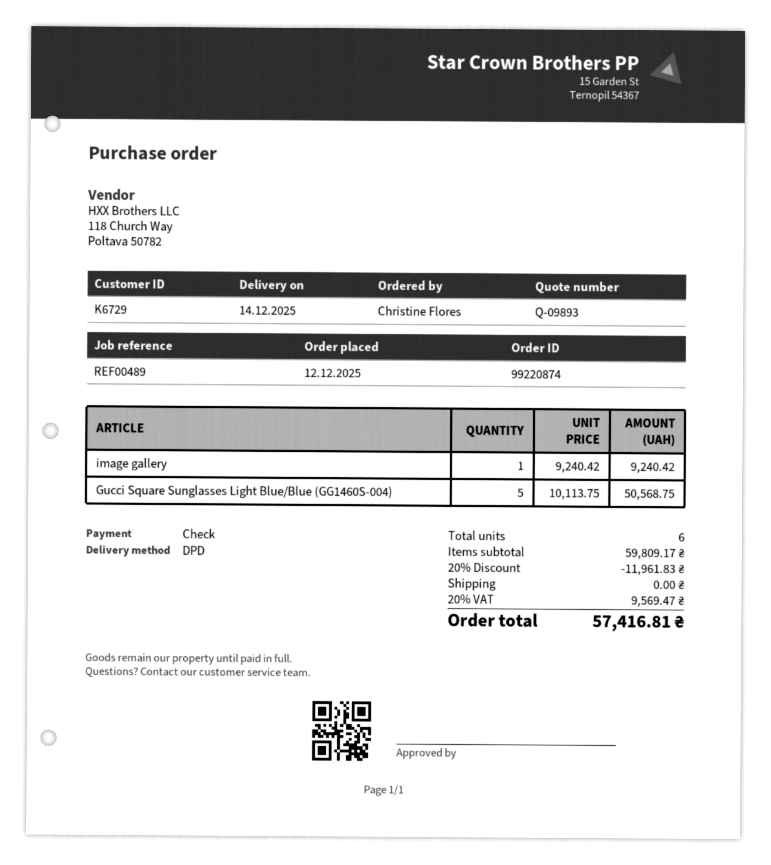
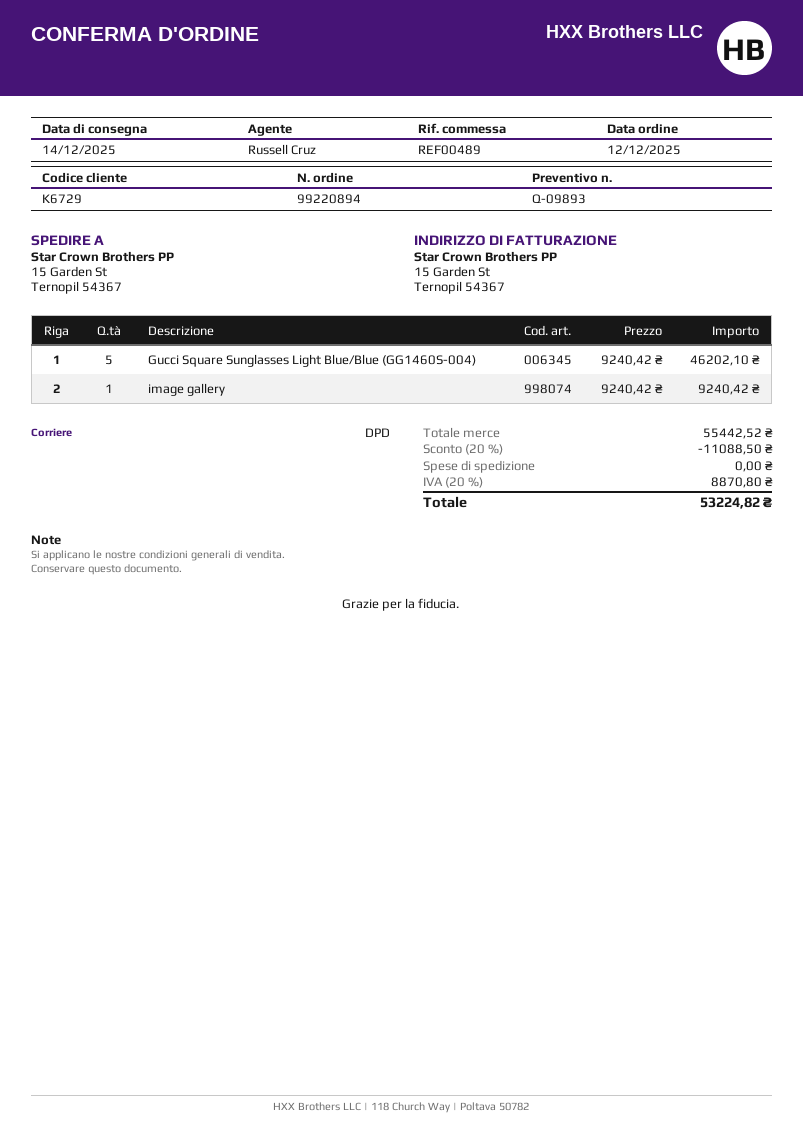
order number: 99220874 -> 99220894
Gucci Square Sunglasses Light Blue/Blue (GG1460S-004): 5 x 10113.75 = 50568.75 -> 5 x 9240.42 = 46202.10
subtotal: 59809.17 -> 55442.52
discount: 20% = 11961.83 -> 20% = 11088.50
tax: 20% = 9569.47 -> 20% = 8870.80
total: 57416.81 -> 53224.82

